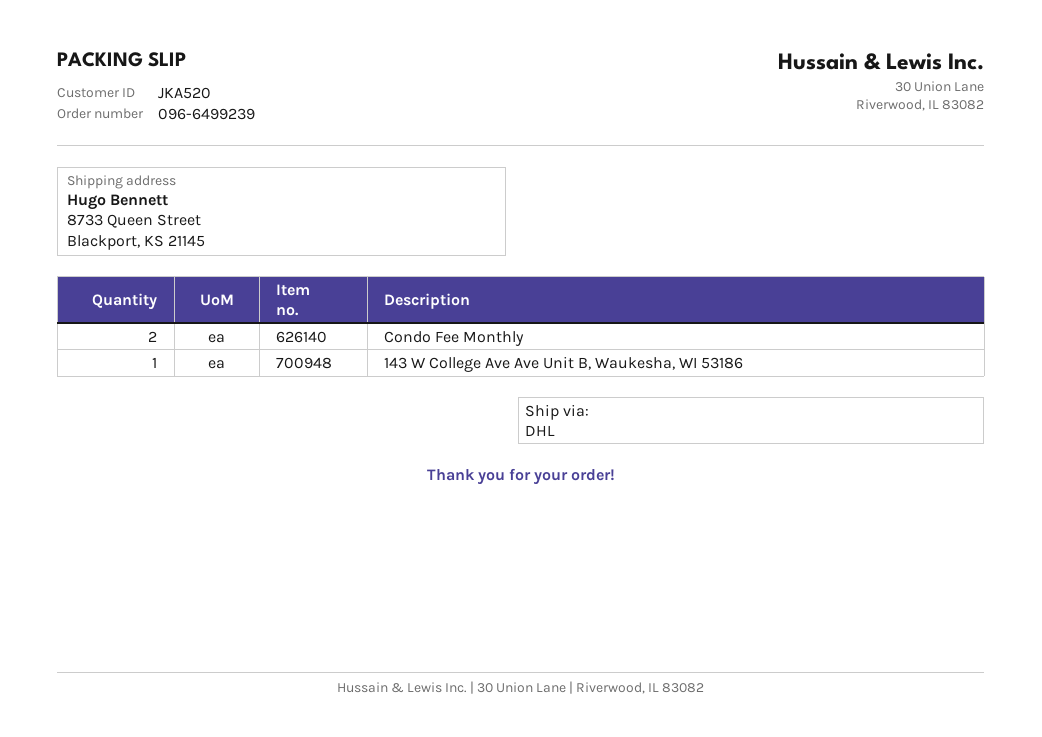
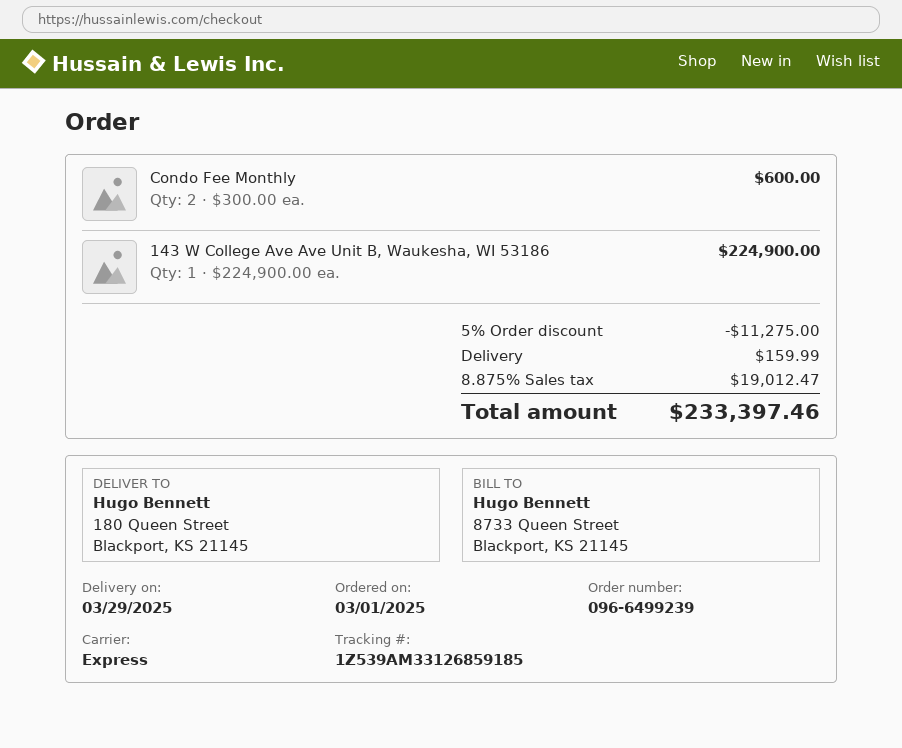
shipping method: DHL -> express
ship to: 8733 Queen Street, Blackport, KS 21145 -> 180 Queen Street, Blackport, KS 21145

